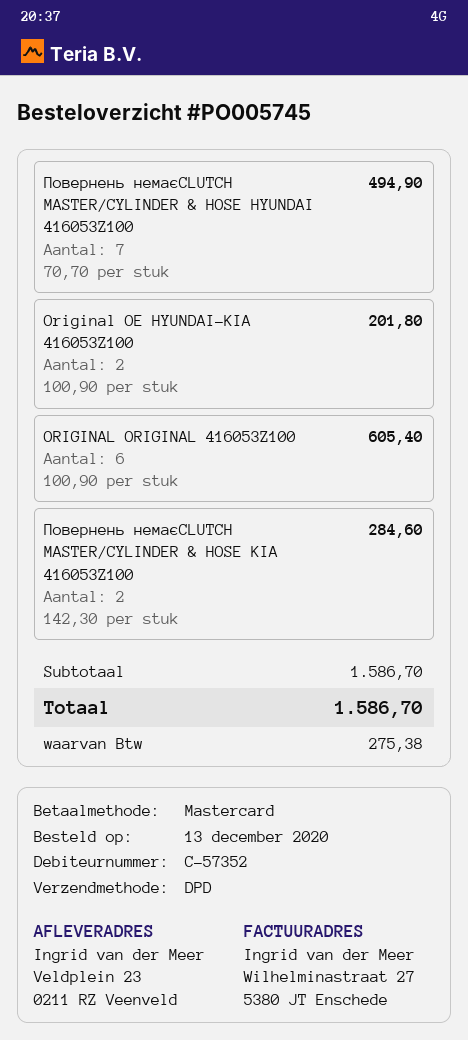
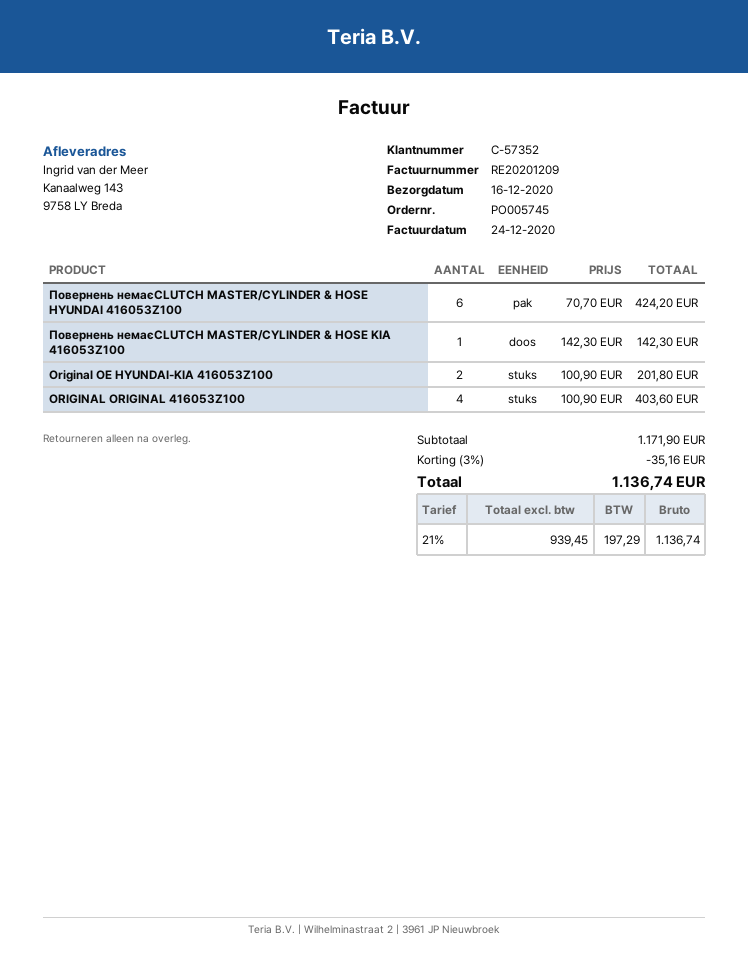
ship to: Veldplein 23, 0211 RZ Veenveld -> Kanaalweg 143, 9758 LY Breda
Повернень немаєCLUTCH MASTER/CYLINDER & HOSE HYUNDAI 416053Z100: 7 x 70.70 = 494.90 -> 6 x 70.70 = 424.20
ORIGINAL ORIGINAL 416053Z100: 6 x 100.90 = 605.40 -> 4 x 100.90 = 403.60
Повернень немаєCLUTCH MASTER/CYLINDER & HOSE KIA 416053Z100: 2 x 142.30 = 284.60 -> 1 x 142.30 = 142.30
subtotal: 1586.70 -> 1171.90
discount: none -> 3% = 35.16
tax: 275.38 -> 197.29
total: 1586.70 -> 1136.74

